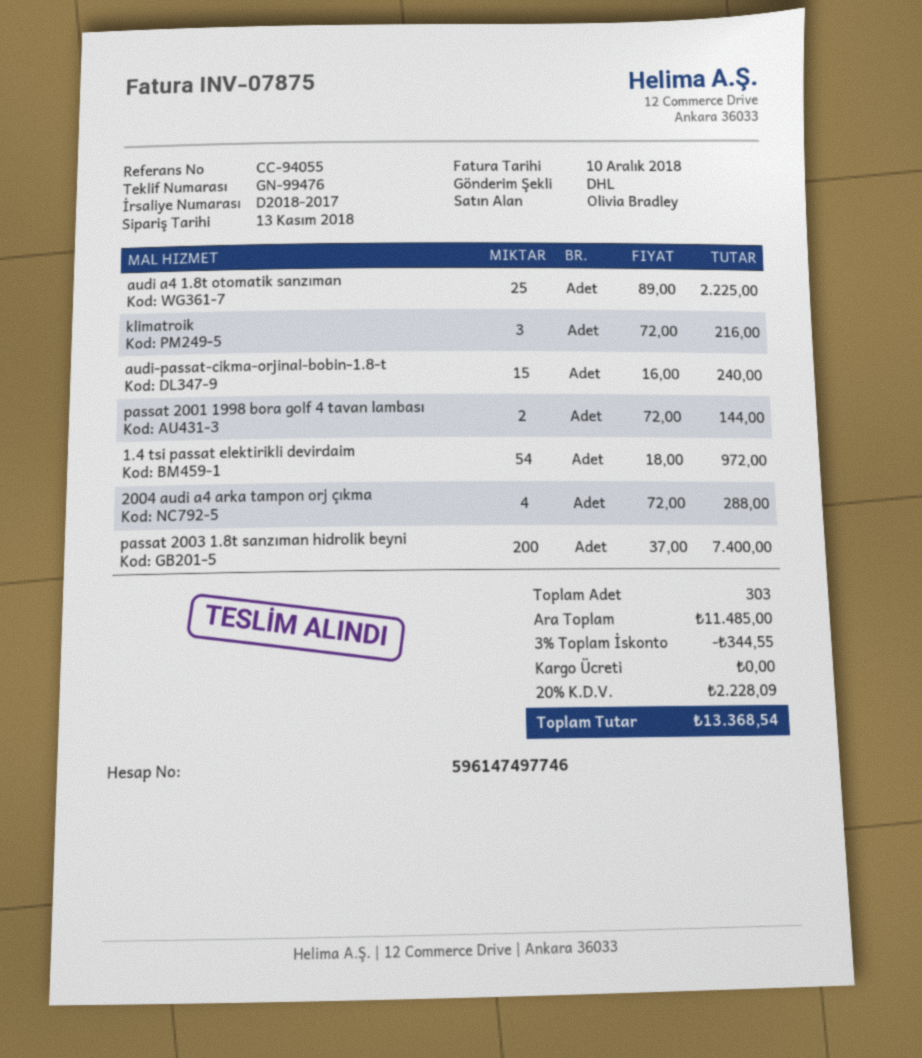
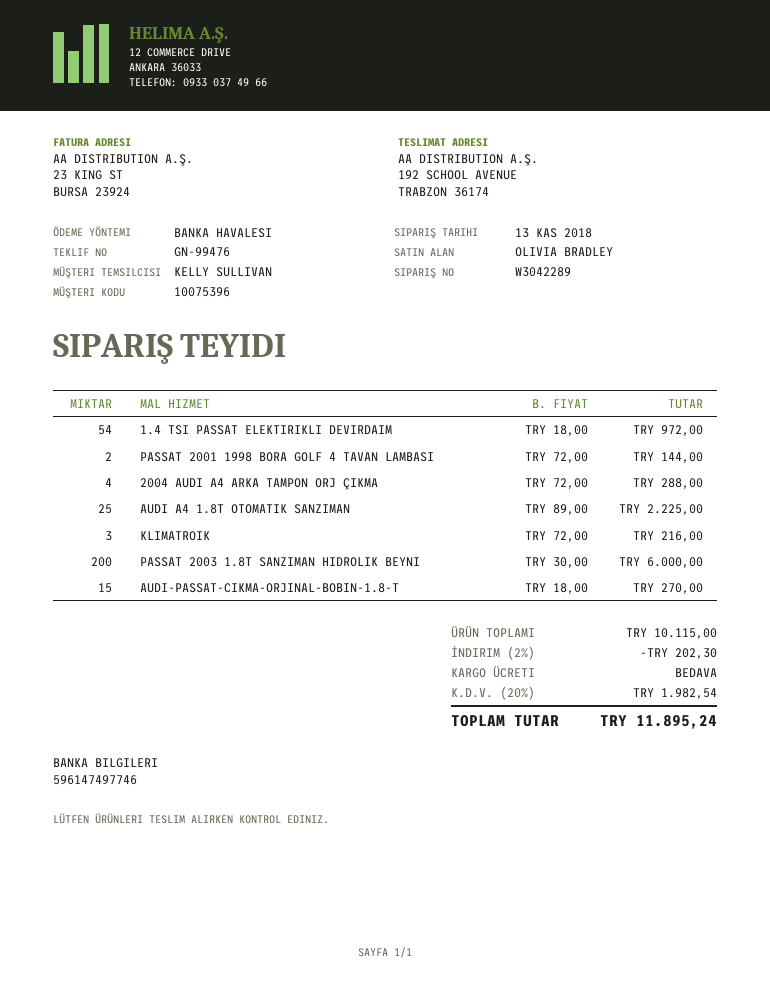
audi-passat-cikma-orjinal-bobin-1.8-t: 15 x 16.00 = 240.00 -> 15 x 18.00 = 270.00
passat 2003 1.8t sanzıman hidrolik beyni: 200 x 37.00 = 7400.00 -> 200 x 30.00 = 6000.00
subtotal: 11485.00 -> 10115.00
discount: 3% = 344.55 -> 2% = 202.30
tax: 20% = 2228.09 -> 20% = 1982.54
total: 13368.54 -> 11895.24

